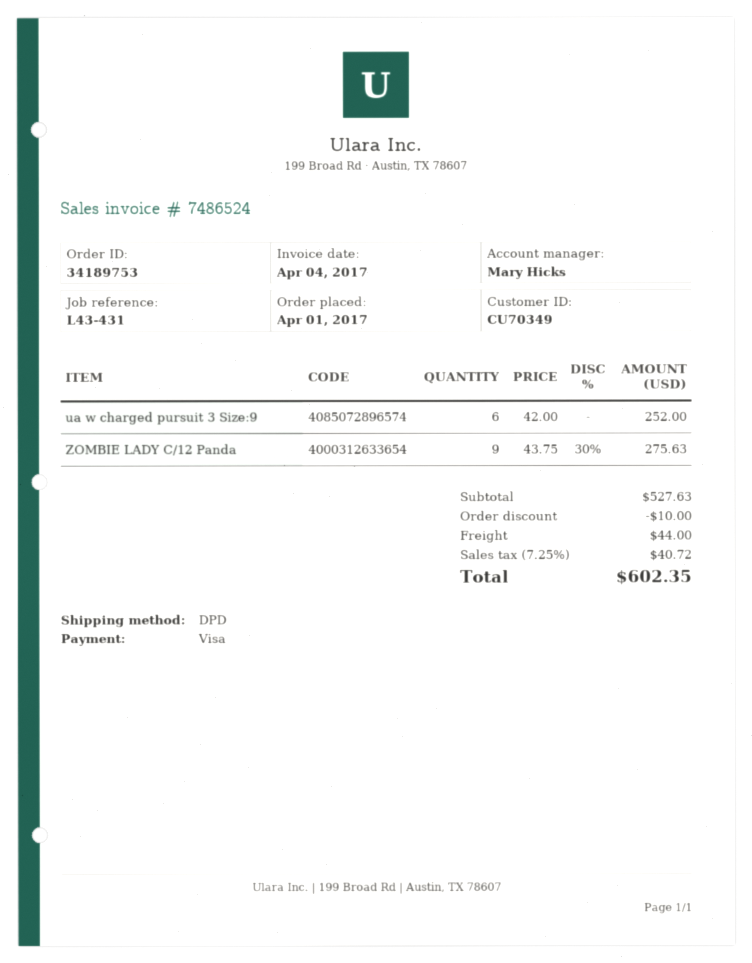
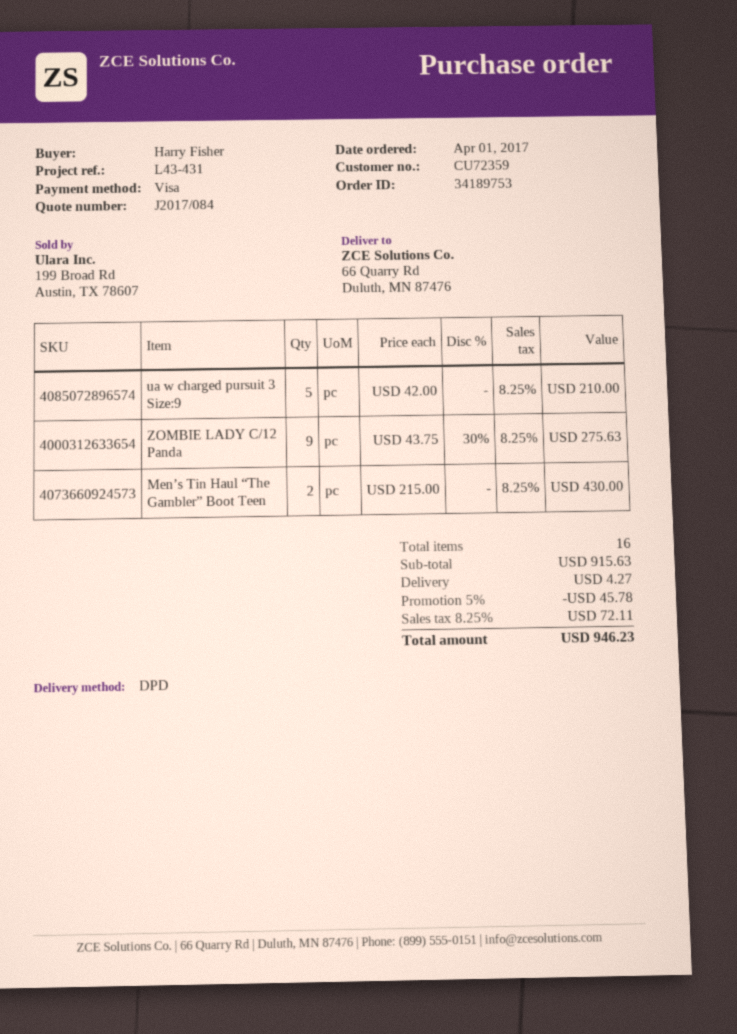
customer number: CU70349 -> CU72359
ua w charged pursuit 3 Size:9: 6 x 42.00 = 252.00 -> 5 x 42.00 = 210.00
Men’s Tin Haul “The Gambler” Boot Teen: none -> 2 x 215.00 = 430.00
subtotal: 527.63 -> 915.63
discount: 10.00 -> 45.78
shipping: 44.00 -> 4.27
tax: 7.25% = 40.72 -> 8.25% = 72.11
total: 602.35 -> 946.23

